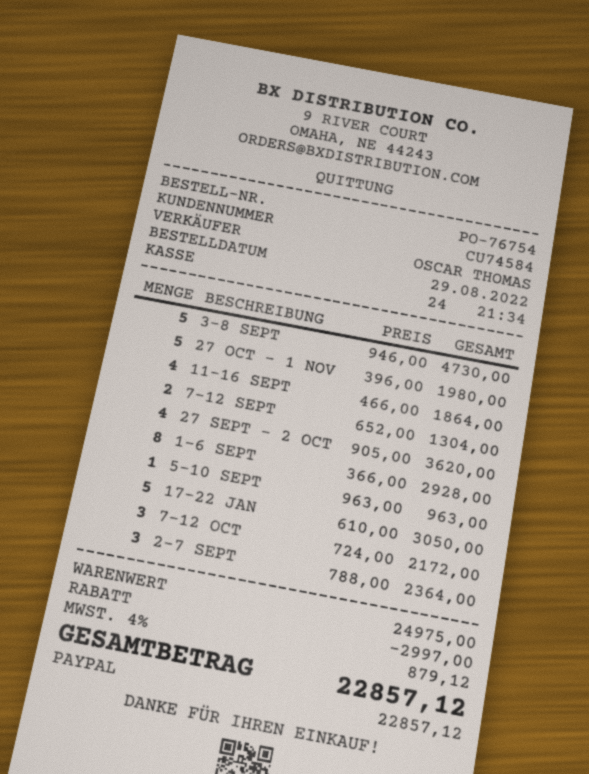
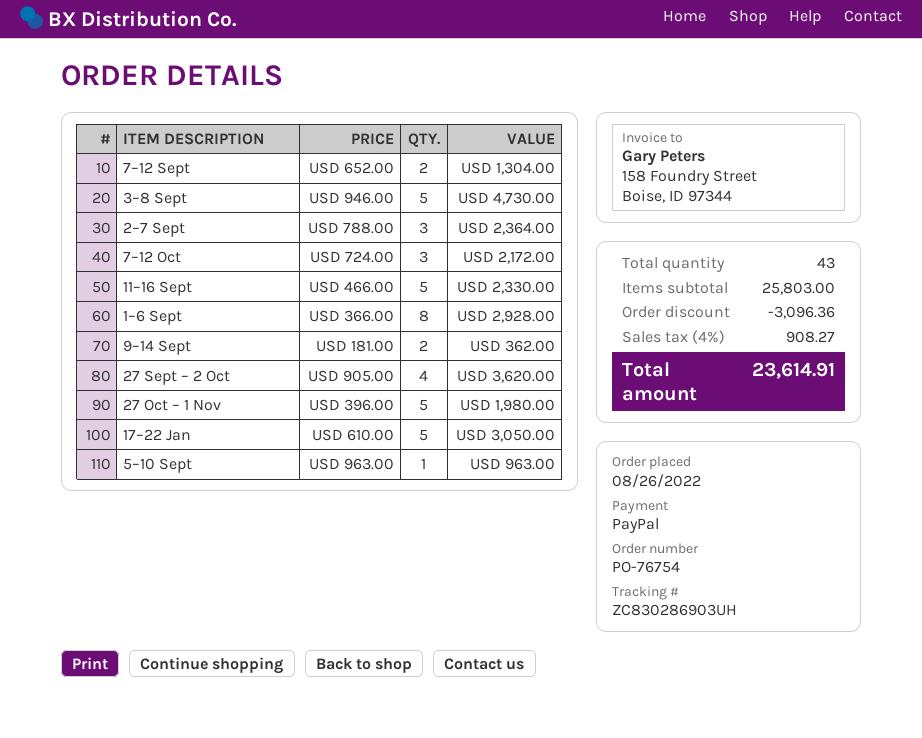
order date: 2022-08-29 -> 2022-08-26
11–16 SEPT: 4 x 466.00 = 1864.00 -> 5 x 466.00 = 2330.00
9–14 Sept: none -> 2 x 181.00 = 362.00
subtotal: 24975.00 -> 25803.00
discount: 2997.00 -> 3096.36
tax: 4% = 879.12 -> 4% = 908.27
total: 22857.12 -> 23614.91

